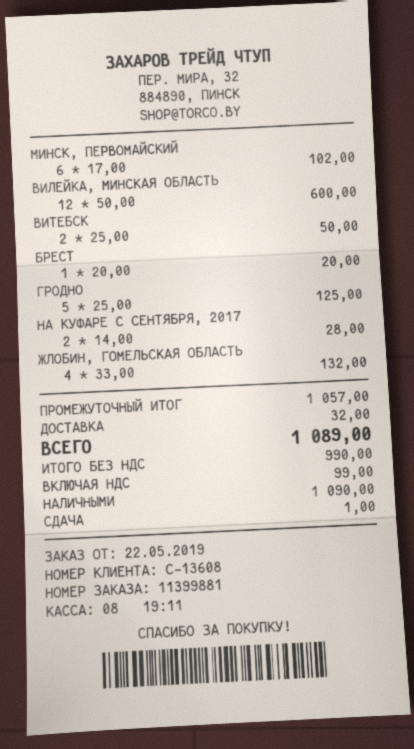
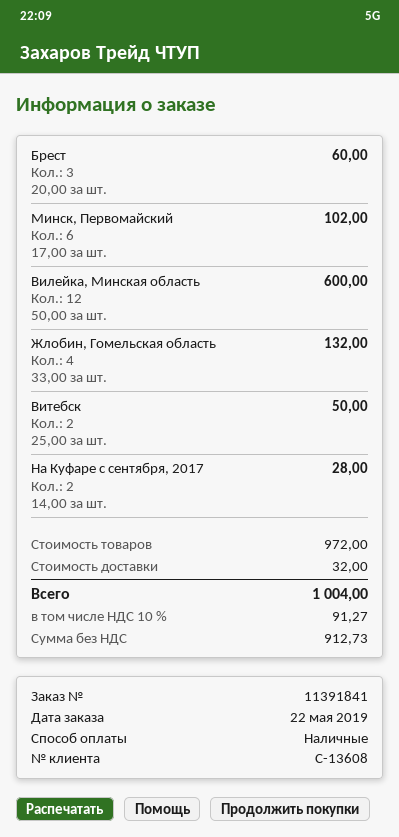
order number: 11399881 -> 11391841
БРЕСТ: 1 x 20.00 = 20.00 -> 3 x 20.00 = 60.00
ГРОДНО: 5 x 25.00 = 125.00 -> none
subtotal: 1057.00 -> 972.00
net: 990.00 -> 912.73
tax: 99.00 -> 91.27
total: 1089.00 -> 1004.00

